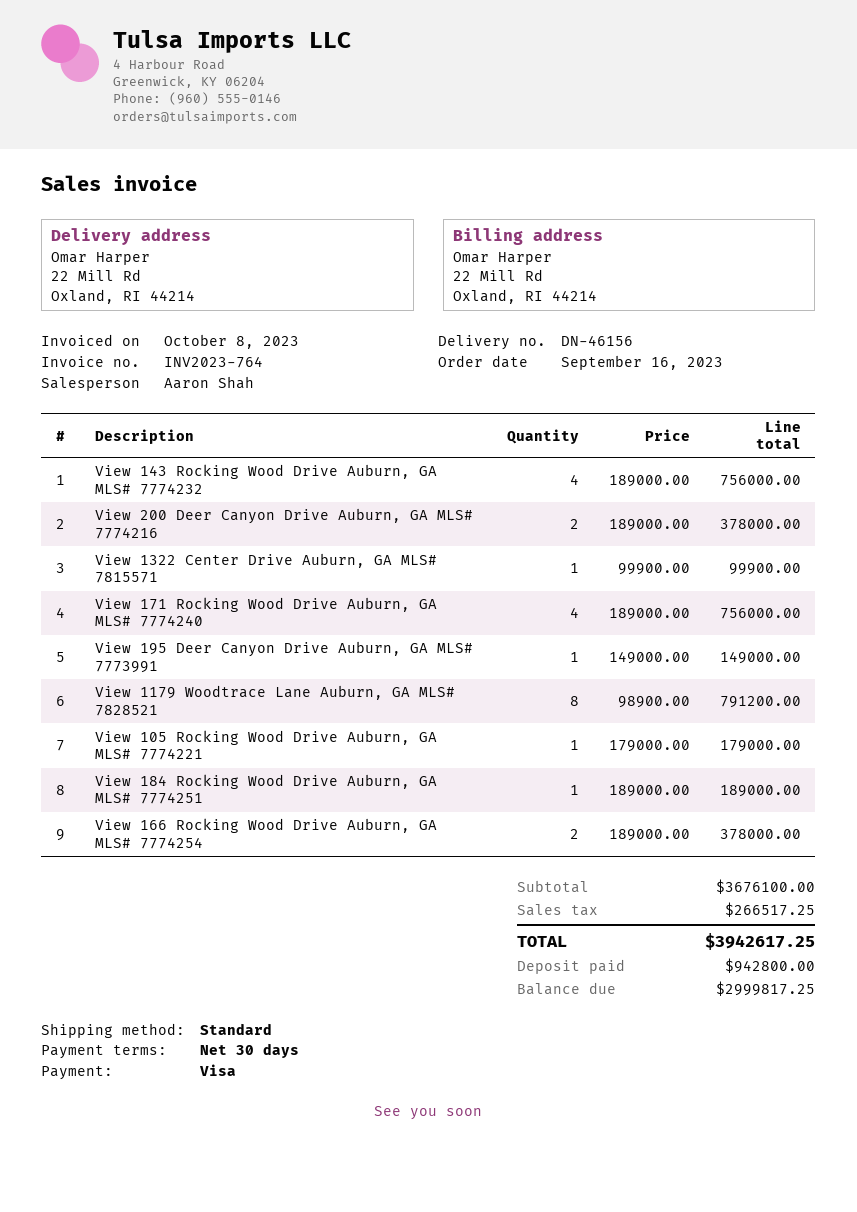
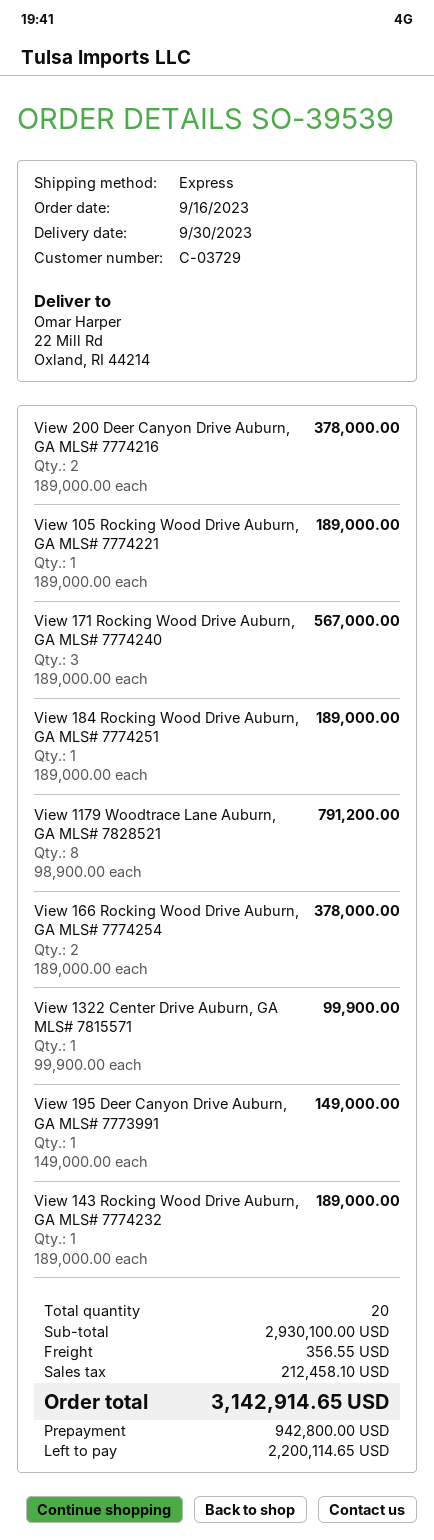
shipping method: standard -> express
View 143 Rocking Wood Drive Auburn, GA MLS# 7774232: 4 x 189000.00 = 756000.00 -> 1 x 189000.00 = 189000.00
View 171 Rocking Wood Drive Auburn, GA MLS# 7774240: 4 x 189000.00 = 756000.00 -> 3 x 189000.00 = 567000.00
View 105 Rocking Wood Drive Auburn, GA MLS# 7774221: 1 x 179000.00 = 179000.00 -> 1 x 189000.00 = 189000.00
subtotal: 3676100.00 -> 2930100.00
shipping: none -> 356.55
tax: 266517.25 -> 212458.10
total: 3942617.25 -> 3142914.65
balance: 2999817.25 -> 2200114.65

